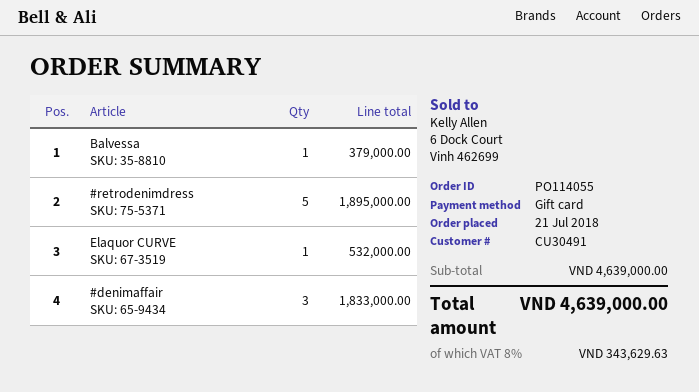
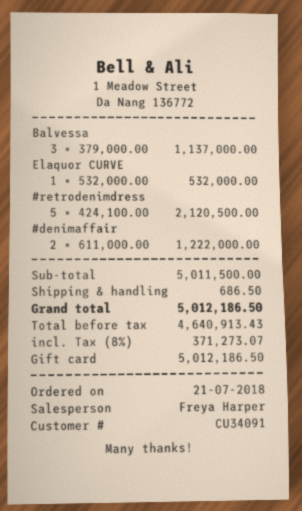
customer number: CU30491 -> CU34091
Balvessa: 1 for 379000.00 -> 3 for 1137000.00
#retrodenimdress: 5 for 1895000.00 -> 5 for 2120500.00
#denimaffair: 3 for 1833000.00 -> 2 for 1222000.00
subtotal: 4639000.00 -> 5011500.00
shipping: none -> 686.50
tax: 8% = 343629.63 -> 8% = 371273.07
total: 4639000.00 -> 5012186.50

